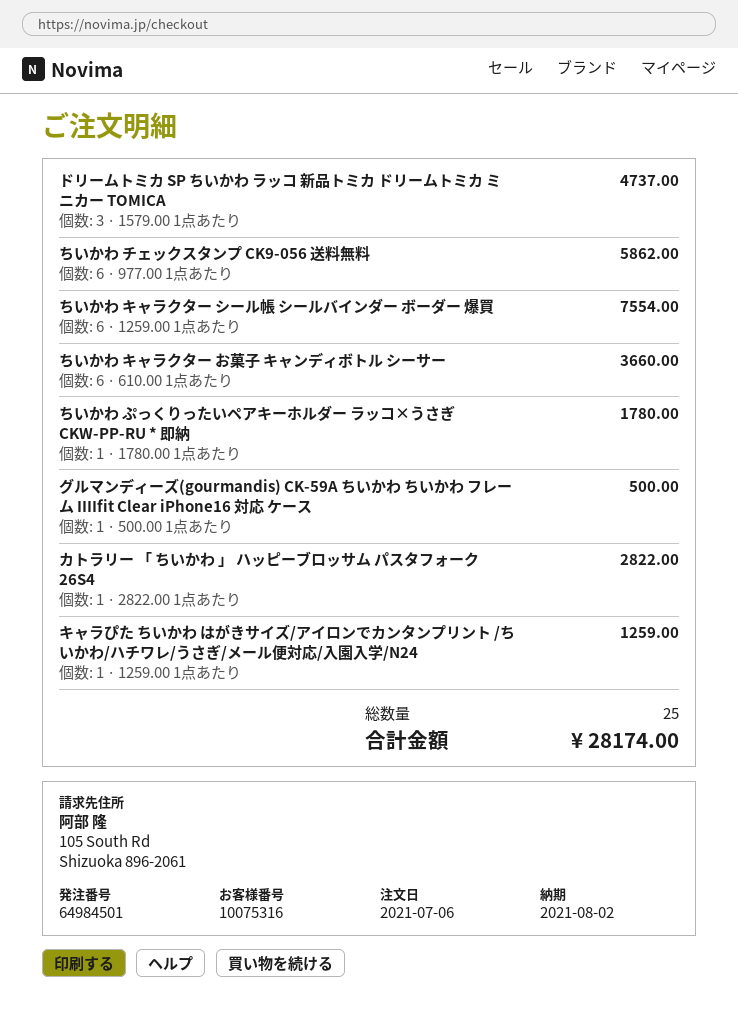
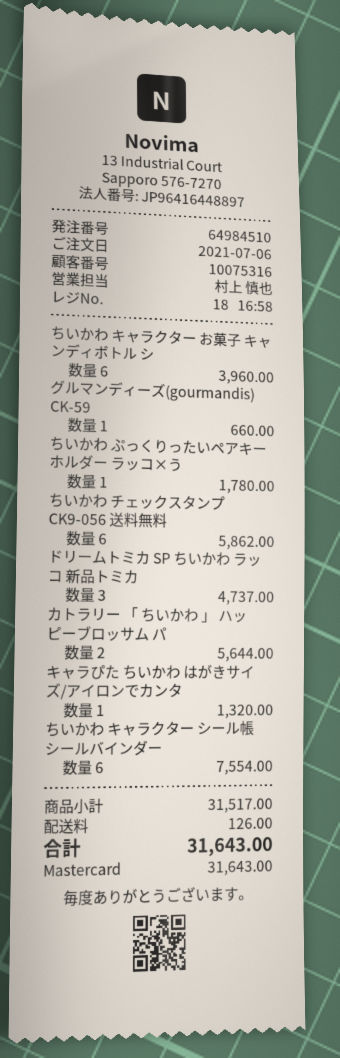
order number: 64984501 -> 64984510
ちいかわ キャラクター お菓子 キャンディボトル シーサー: 6 for 3660.00 -> 6 for 3960.00
グルマンディーズ(gourmandis) CK-59A ちいかわ ちいかわ フレーム IIIIfit Clear iPhone16 対応 ケース: 1 for 500.00 -> 1 for 660.00
カトラリー 「 ちいかわ 」 ハッピーブロッサム パスタフォーク 26S4: 1 for 2822.00 -> 2 for 5644.00
キャラぴた ちいかわ はがきサイズ/アイロンでカンタンプリント /ちいかわ/ハチワレ/うさぎ/メール便対応/入園入学/N24: 1 for 1259.00 -> 1 for 1320.00
shipping: none -> 126.00
total: 28174.00 -> 31643.00

